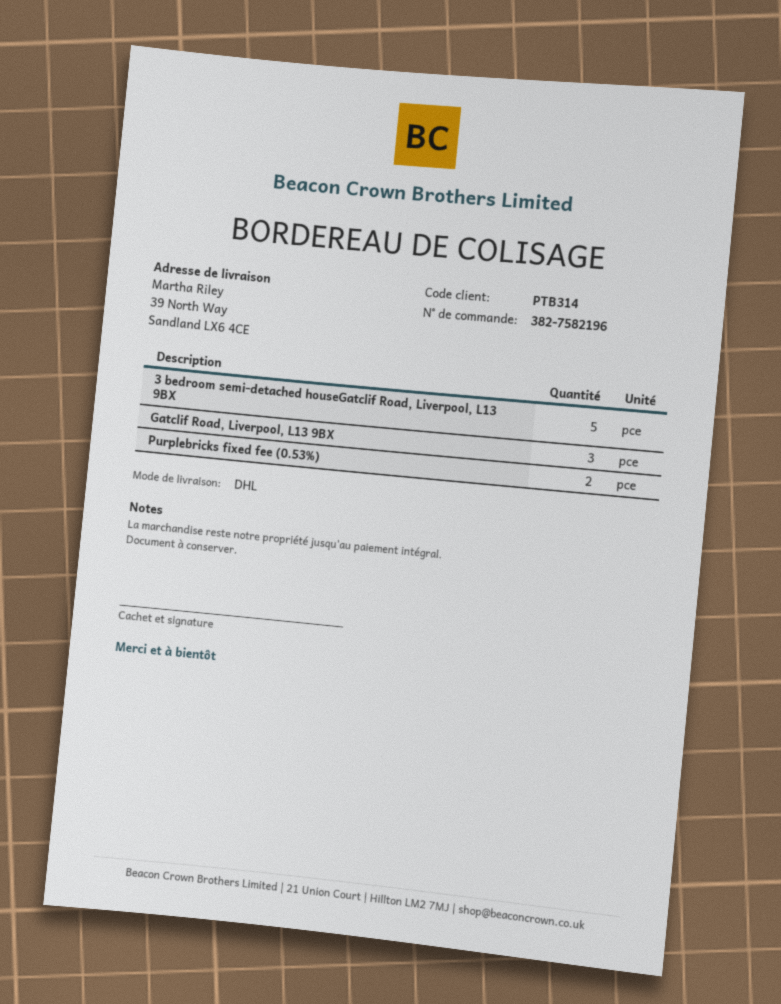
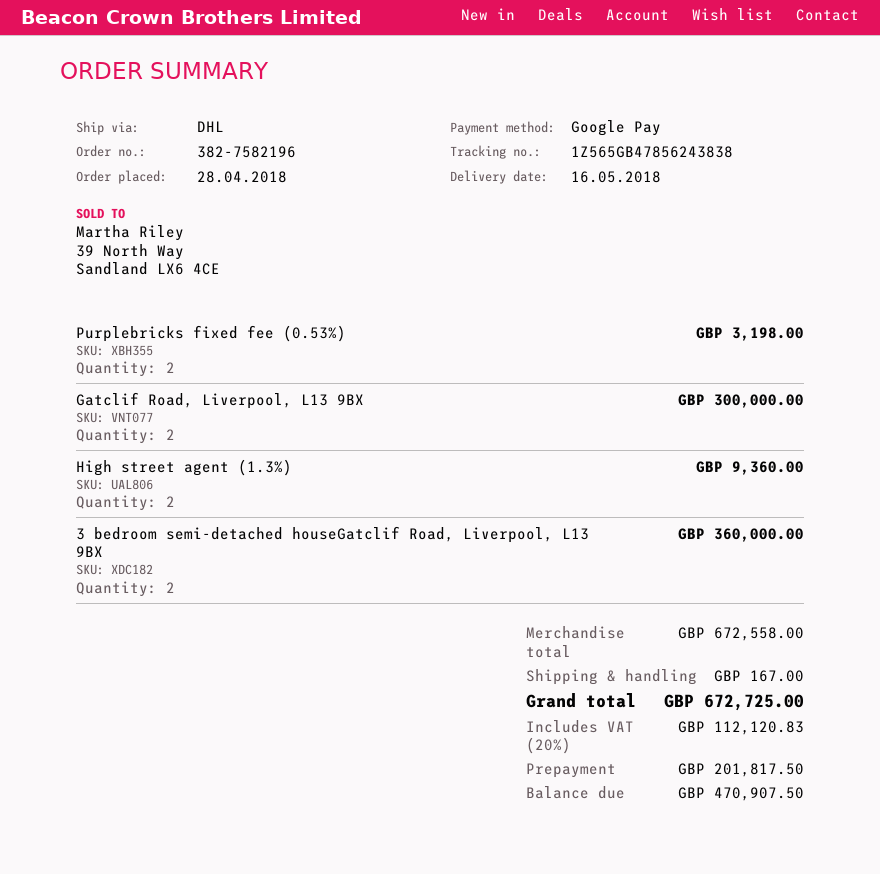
3 bedroom semi-detached houseGatclif Road, Liverpool, L13 9BX: 5 -> 2
Gatclif Road, Liverpool, L13 9BX: 3 -> 2
High street agent (1.3%): none -> 2

